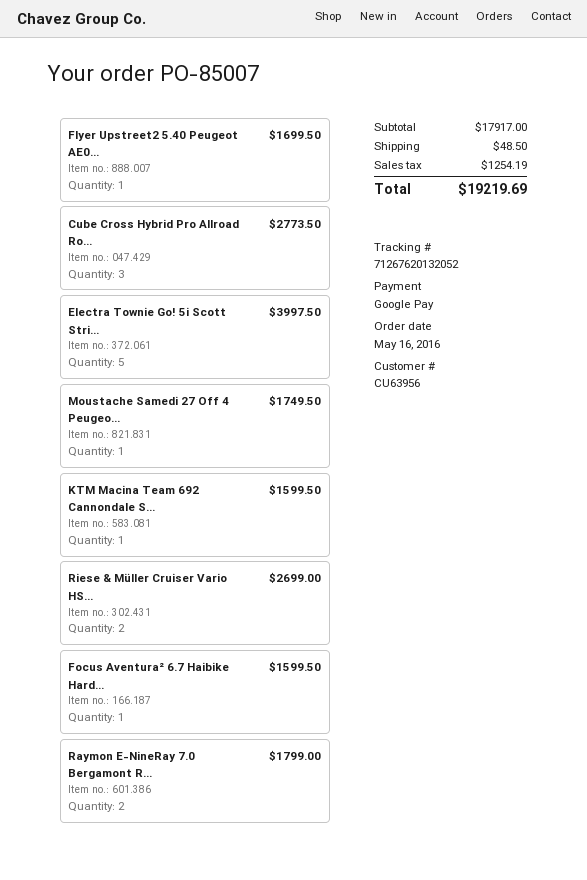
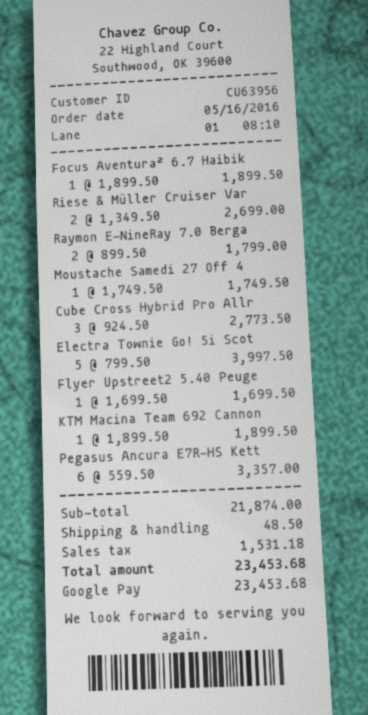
KTM Macina Team 692 Cannondale S...: 1 for 1599.50 -> 1 for 1899.50
Focus Aventura² 6.7 Haibike Hard...: 1 for 1599.50 -> 1 for 1899.50
Pegasus Ancura E7R-HS Kett: none -> 6 for 3357.00
subtotal: 17917.00 -> 21874.00
tax: 1254.19 -> 1531.18
total: 19219.69 -> 23453.68

